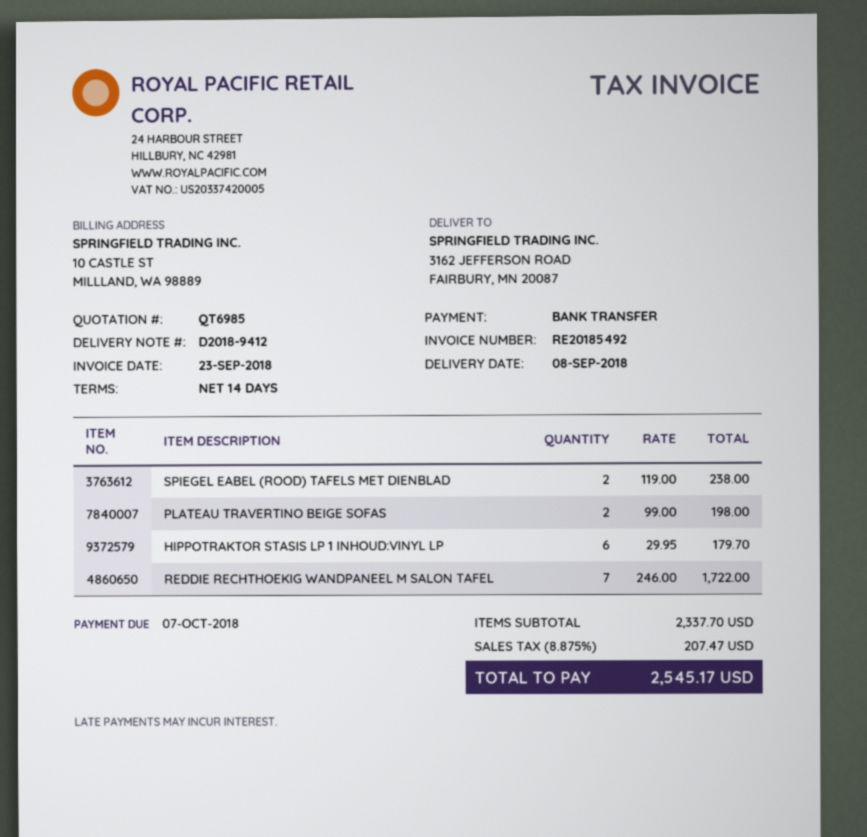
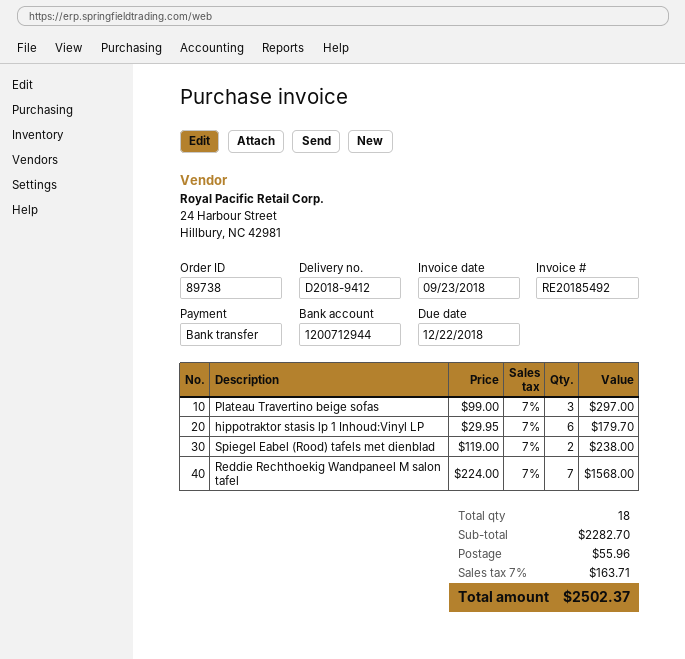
due date: 2018-10-07 -> 2018-12-22
PLATEAU TRAVERTINO BEIGE SOFAS: 2 x 99.00 = 198.00 -> 3 x 99.00 = 297.00
REDDIE RECHTHOEKIG WANDPANEEL M SALON TAFEL: 7 x 246.00 = 1722.00 -> 7 x 224.00 = 1568.00
subtotal: 2337.70 -> 2282.70
shipping: none -> 55.96
tax: 8.875% = 207.47 -> 7% = 163.71
total: 2545.17 -> 2502.37

